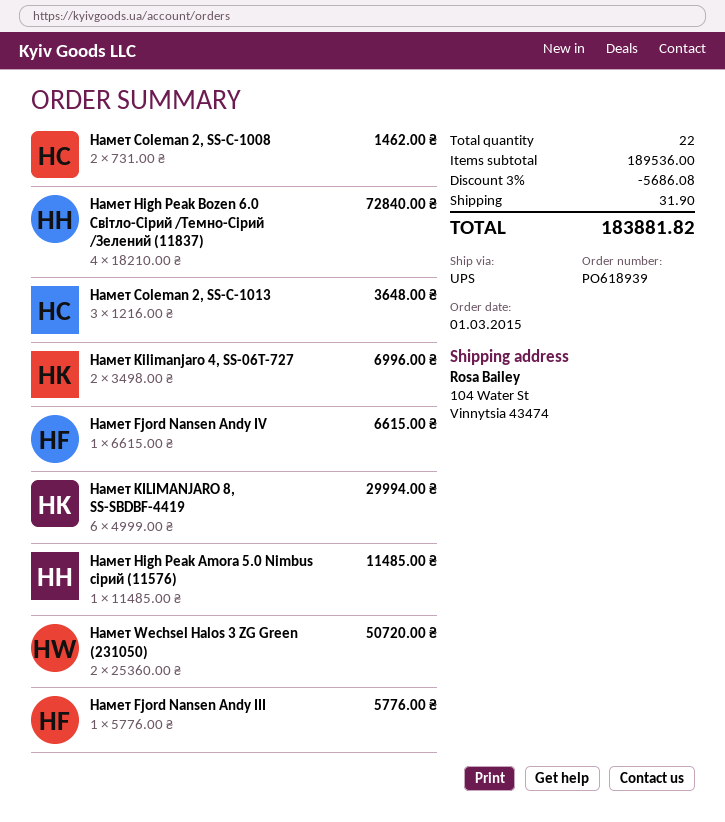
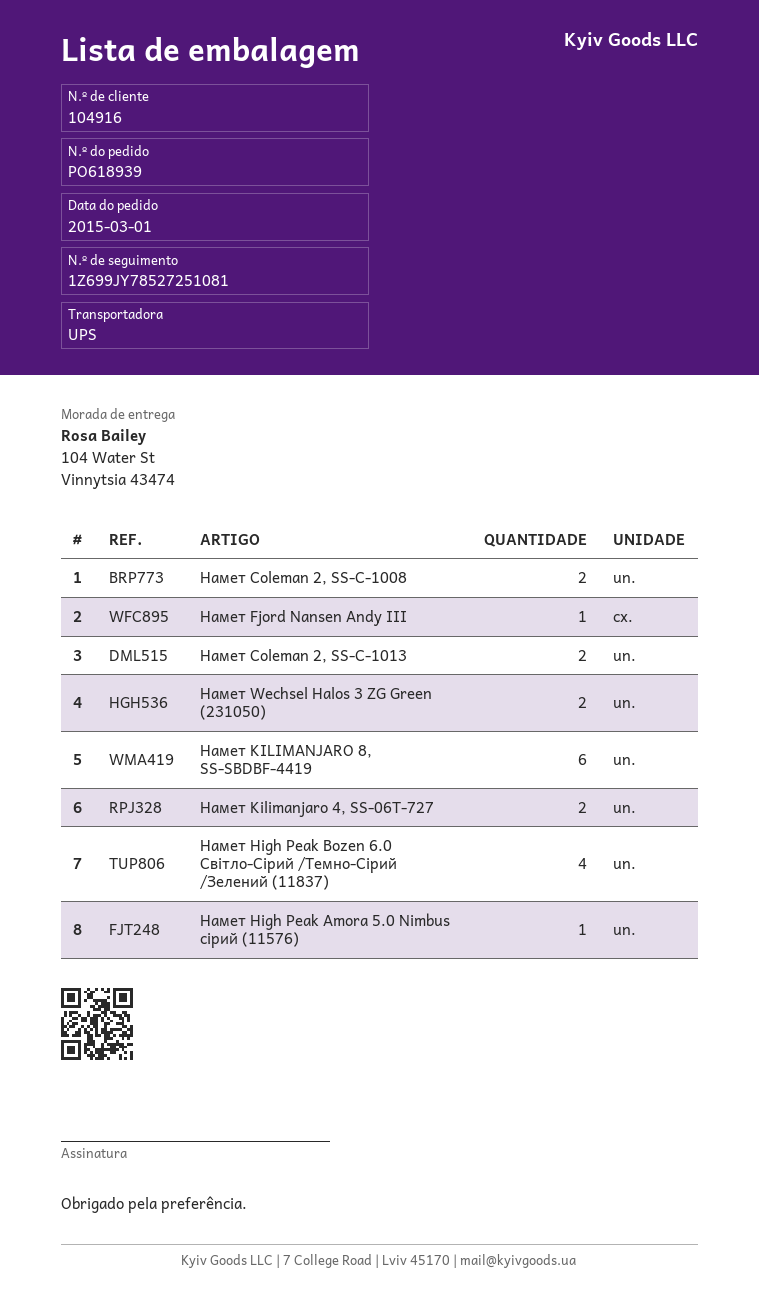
Намет Coleman 2, SS-C-1013: 3 -> 2
Намет Fjord Nansen Andy IV: 1 -> none

